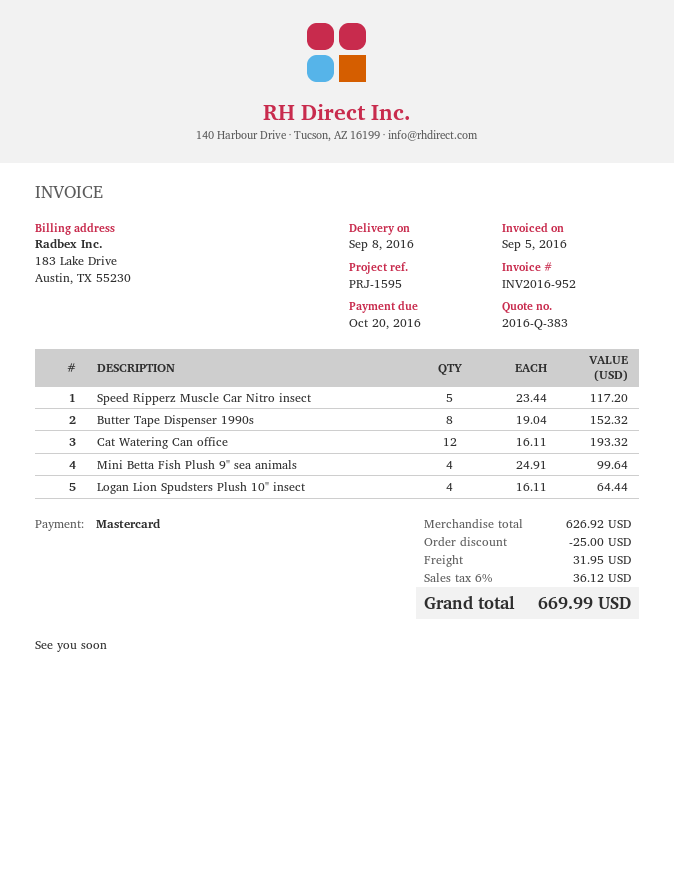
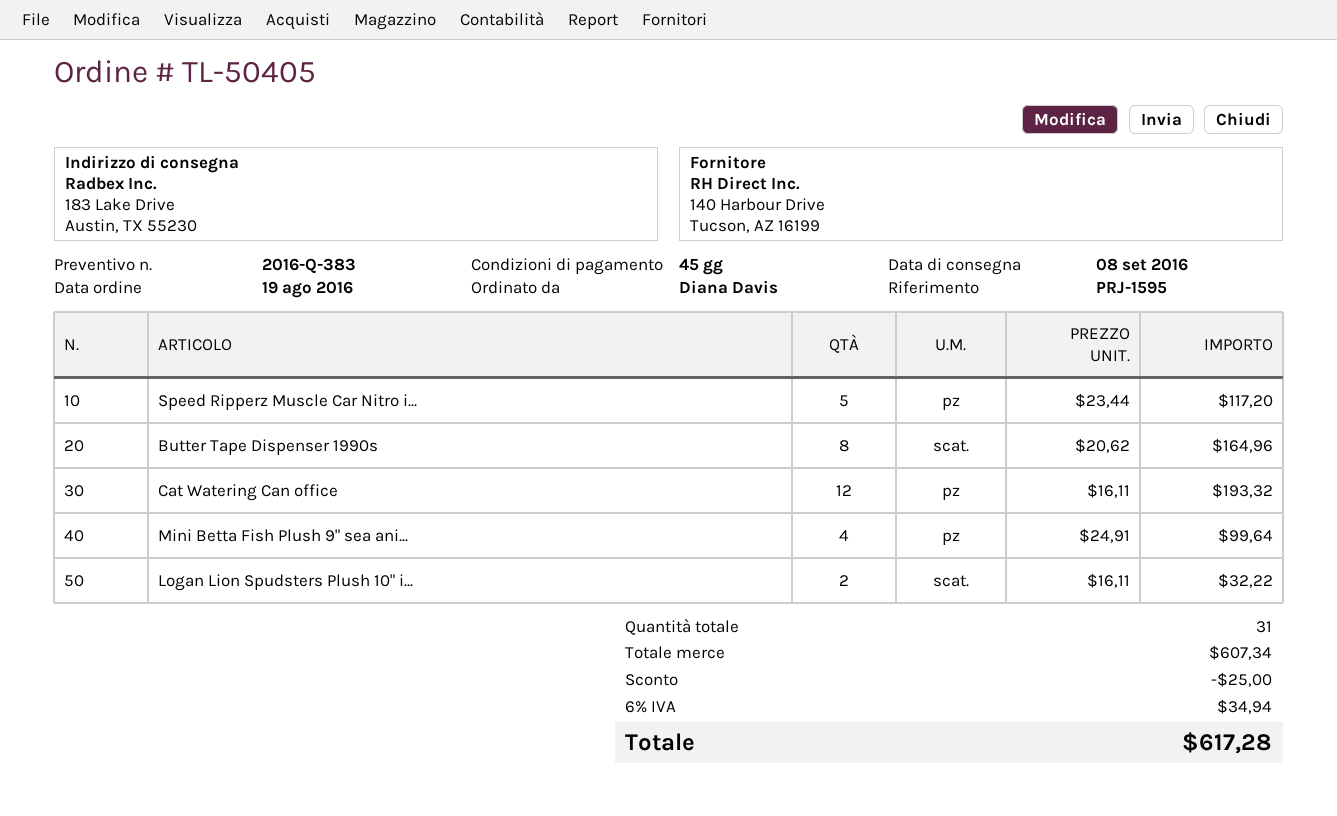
Butter Tape Dispenser 1990s: 8 x 19.04 = 152.32 -> 8 x 20.62 = 164.96
Logan Lion Spudsters Plush 10" insect: 4 x 16.11 = 64.44 -> 2 x 16.11 = 32.22
subtotal: 626.92 -> 607.34
shipping: 31.95 -> none
tax: 6% = 36.12 -> 6% = 34.94
total: 669.99 -> 617.28

